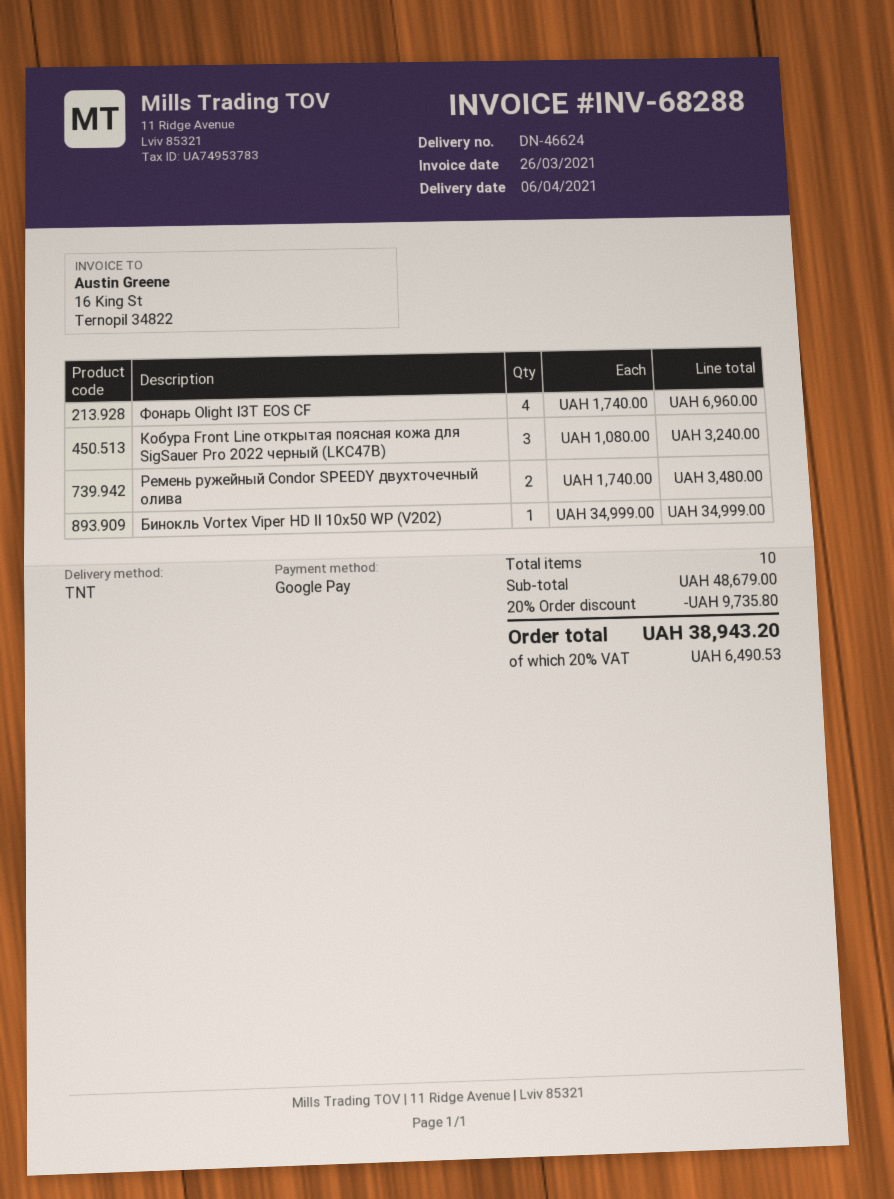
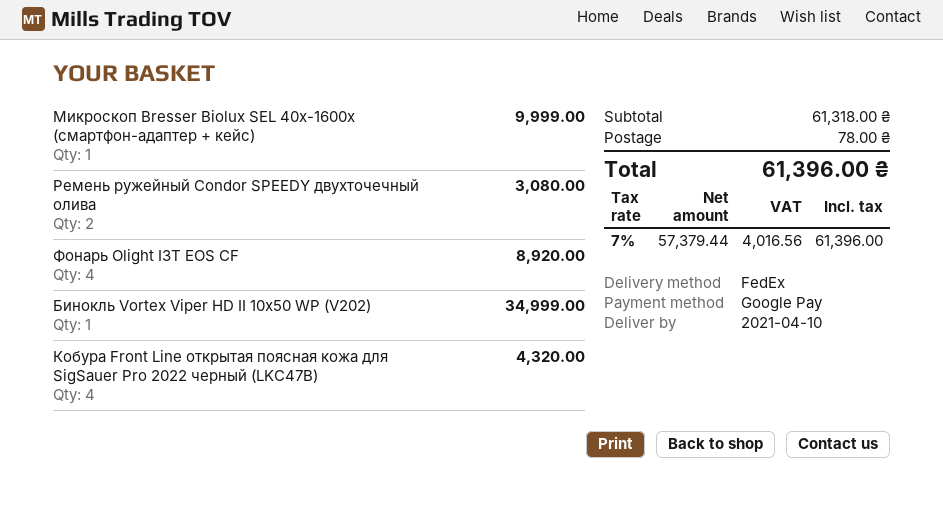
delivery date: 2021-04-06 -> 2021-04-10
shipping method: TNT -> FedEx
Фонарь Olight I3T EOS CF: 4 for 6960.00 -> 4 for 8920.00
Кобура Front Line открытая поясная кожа для SigSauer Pro 2022 черный (LKC47B): 3 for 3240.00 -> 4 for 4320.00
Ремень ружейный Condor SPEEDY двухточечный олива: 2 for 3480.00 -> 2 for 3080.00
Микроскоп Bresser Biolux SEL 40x-1600x (смартфон-адаптер + кейс): none -> 1 for 9999.00
subtotal: 48679.00 -> 61318.00
discount: 20% = 9735.80 -> none
shipping: none -> 78.00
tax: 20% = 6490.53 -> 7% = 4016.56
total: 38943.20 -> 61396.00

